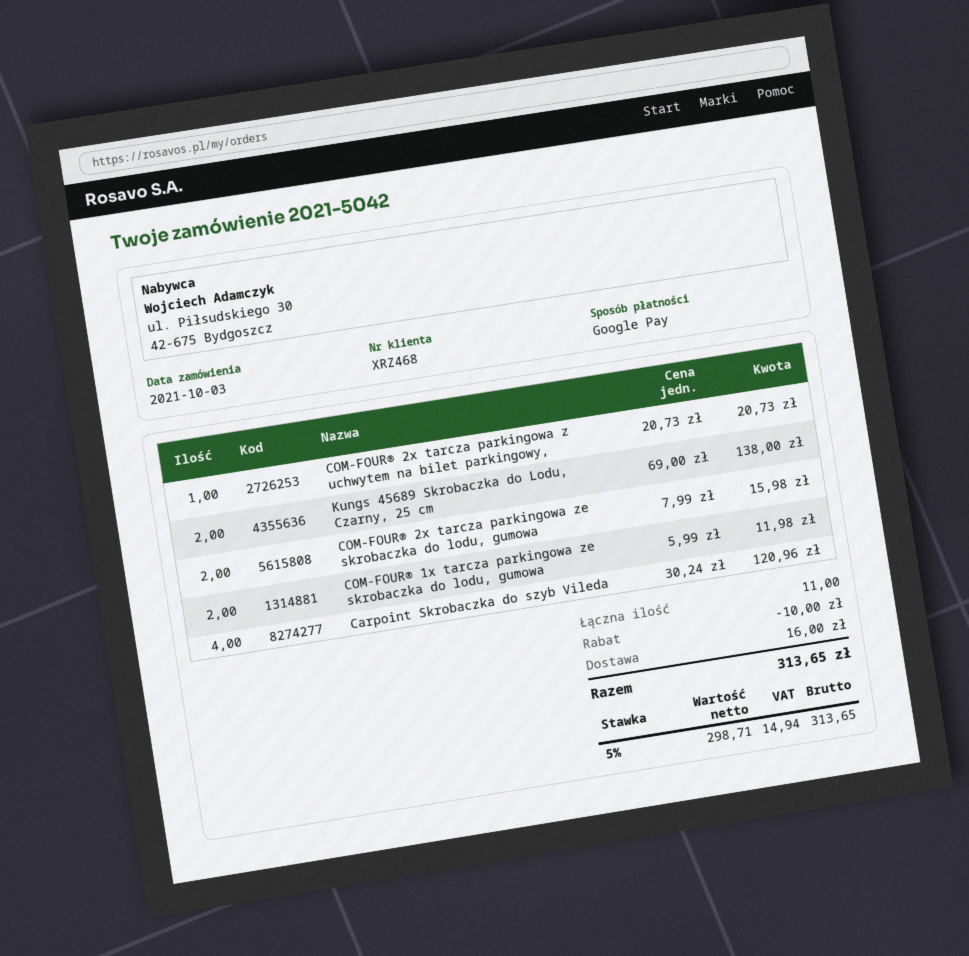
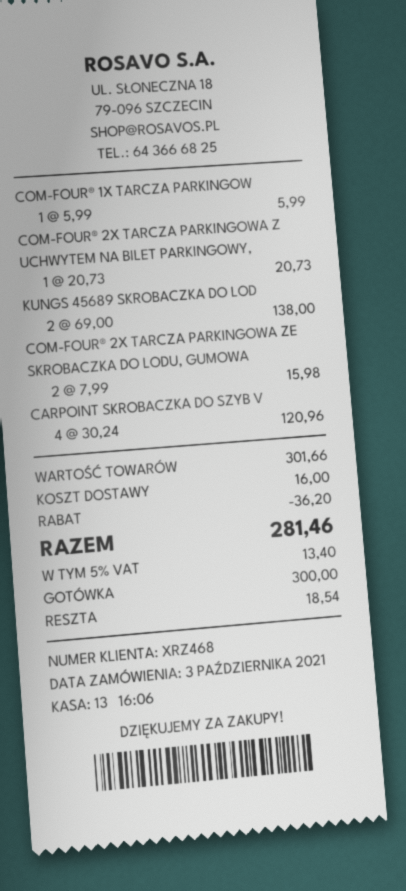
payment method: Google Pay -> cash
COM-FOUR® 1x tarcza parkingowa ze skrobaczka do lodu, gumowa: 2 x 5.99 = 11.98 -> 1 x 5.99 = 5.99
discount: 10.00 -> 36.20
tax: 5% = 14.94 -> 5% = 13.40
total: 313.65 -> 281.46

